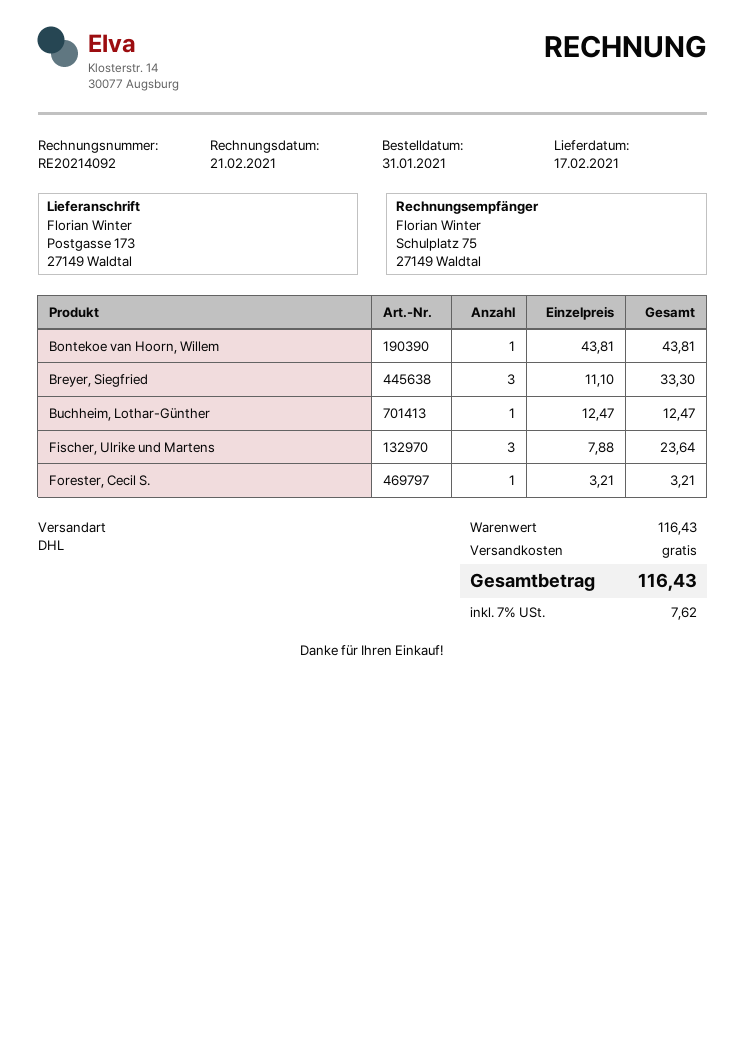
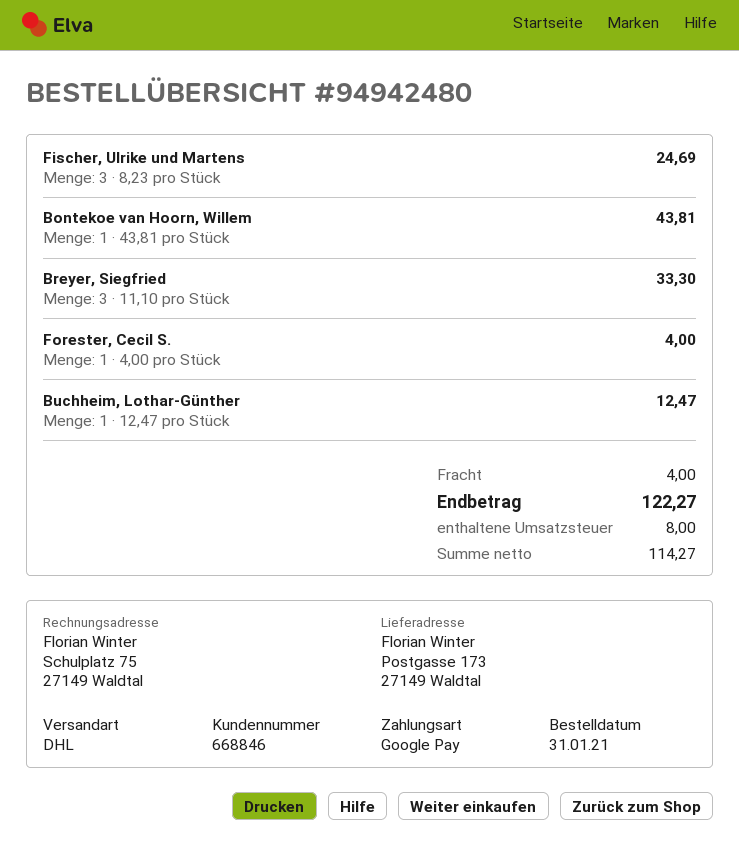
Fischer, Ulrike und Martens: 3 x 7.88 = 23.64 -> 3 x 8.23 = 24.69
Forester, Cecil S.: 1 x 3.21 = 3.21 -> 1 x 4.00 = 4.00
shipping: 0.00 -> 4.00
tax: 7.62 -> 8.00
total: 116.43 -> 122.27

